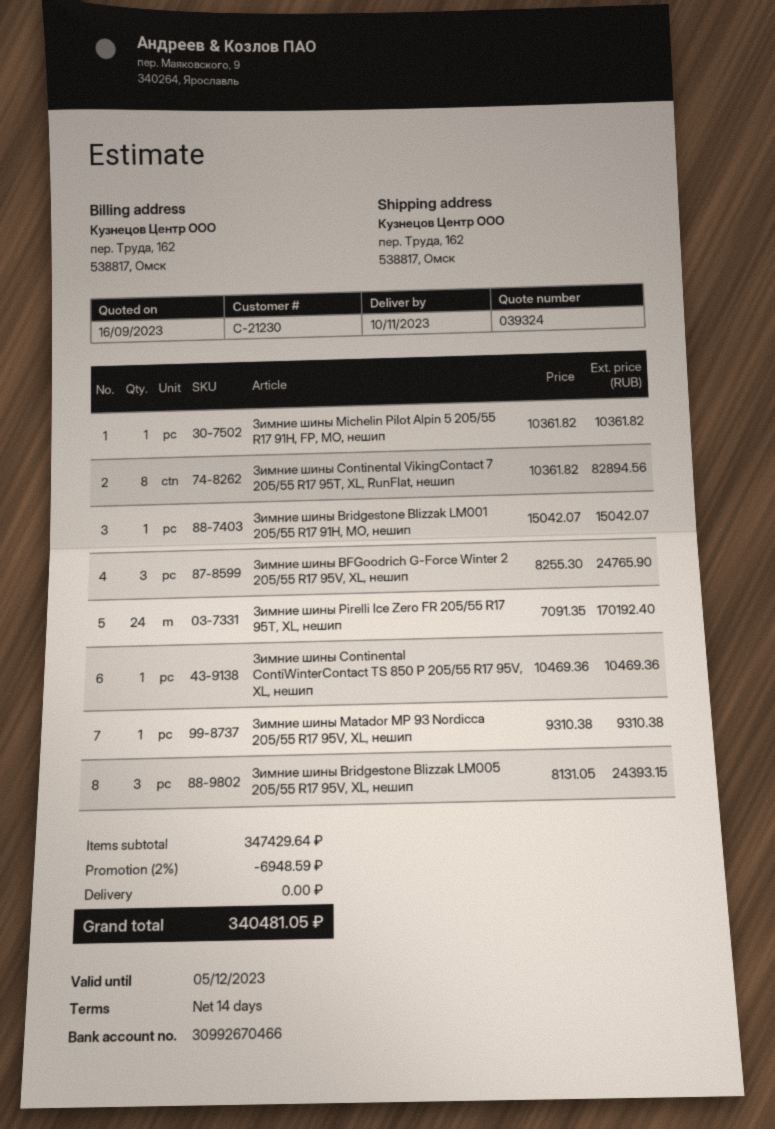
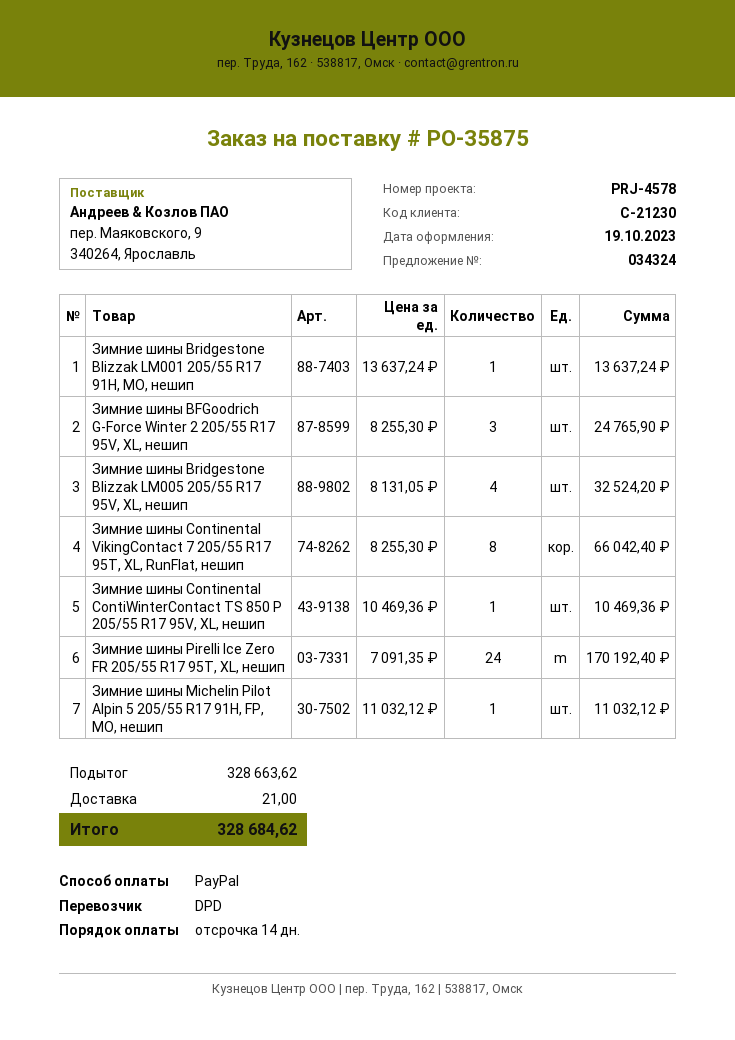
quote number: 039324 -> 034324
Зимние шины Michelin Pilot Alpin 5 205/55 R17 91H, FP, MO, нешип: 1 x 10361.82 = 10361.82 -> 1 x 11032.12 = 11032.12
Зимние шины Continental VikingContact 7 205/55 R17 95T, XL, RunFlat, нешип: 8 x 10361.82 = 82894.56 -> 8 x 8255.30 = 66042.40
Зимние шины Bridgestone Blizzak LM001 205/55 R17 91H, MO, нешип: 1 x 15042.07 = 15042.07 -> 1 x 13637.24 = 13637.24
Зимние шины Matador MP 93 Nordicca 205/55 R17 95V, XL, нешип: 1 x 9310.38 = 9310.38 -> none
Зимние шины Bridgestone Blizzak LM005 205/55 R17 95V, XL, нешип: 3 x 8131.05 = 24393.15 -> 4 x 8131.05 = 32524.20
subtotal: 347429.64 -> 328663.62
discount: 2% = 6948.59 -> none
shipping: 0.00 -> 21.00
total: 340481.05 -> 328684.62

